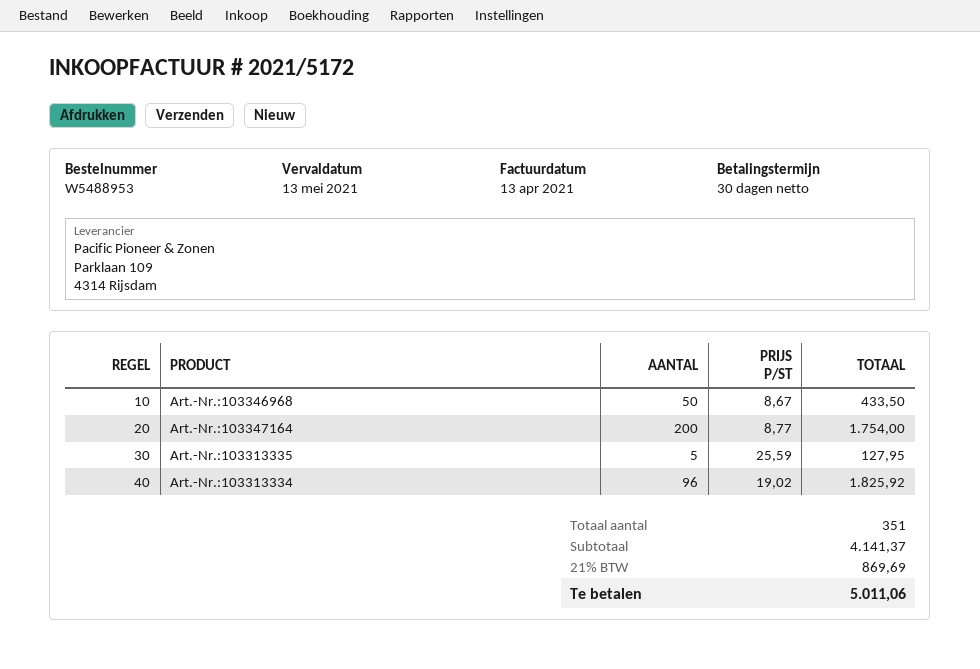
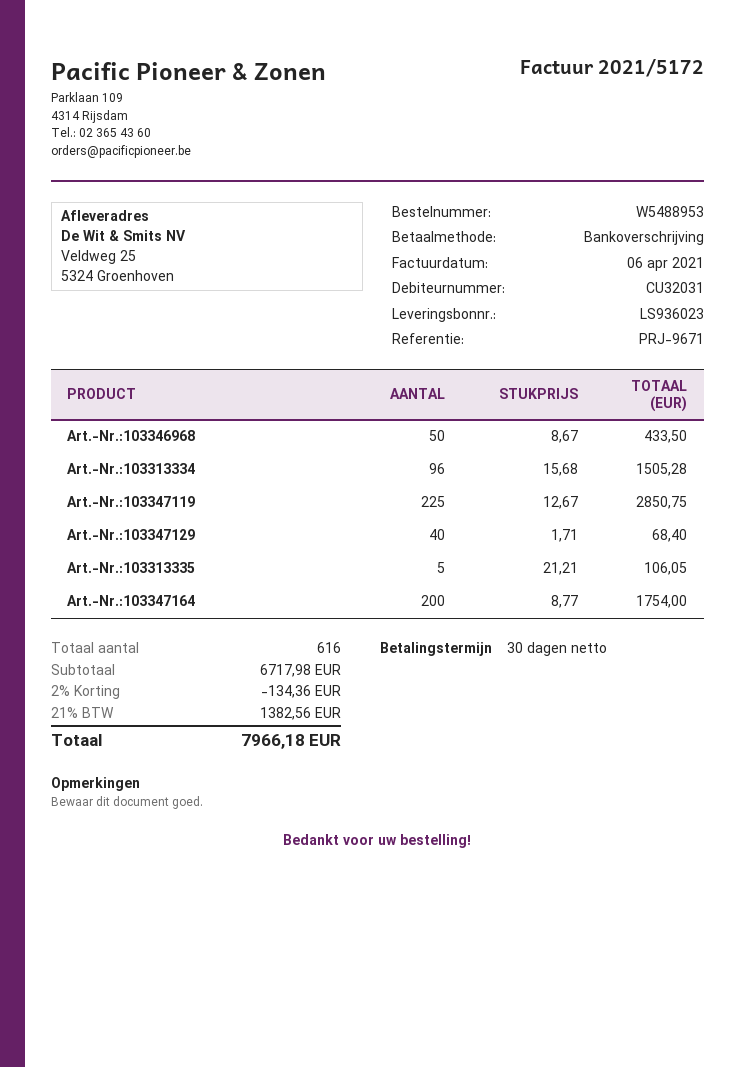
invoice date: 2021-04-13 -> 2021-04-06
Art.-Nr.:103313335: 5 x 25.59 = 127.95 -> 5 x 21.21 = 106.05
Art.-Nr.:103313334: 96 x 19.02 = 1825.92 -> 96 x 15.68 = 1505.28
Art.-Nr.:103347119: none -> 225 x 12.67 = 2850.75
Art.-Nr.:103347129: none -> 40 x 1.71 = 68.40
total quantity: 351 -> 616
subtotal: 4141.37 -> 6717.98
discount: none -> 2% = 134.36
tax: 21% = 869.69 -> 21% = 1382.56
total: 5011.06 -> 7966.18

